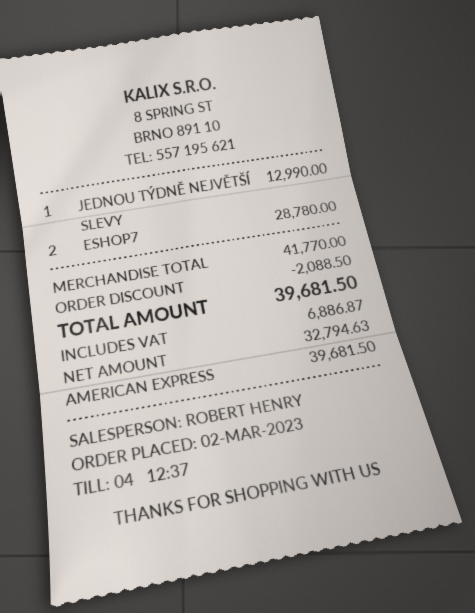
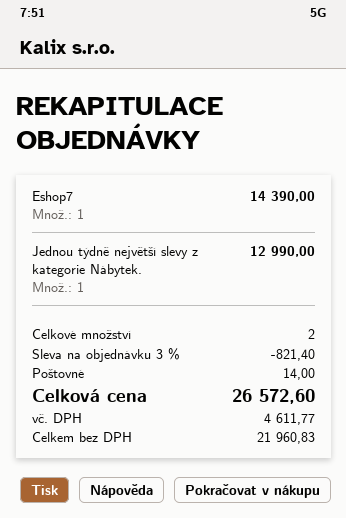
ESHOP7: 2 for 28780.00 -> 1 for 14390.00
discount: 2088.50 -> 821.40
shipping: none -> 14.00
net: 32794.63 -> 21960.83
tax: 6886.87 -> 4611.77
total: 39681.50 -> 26572.60

